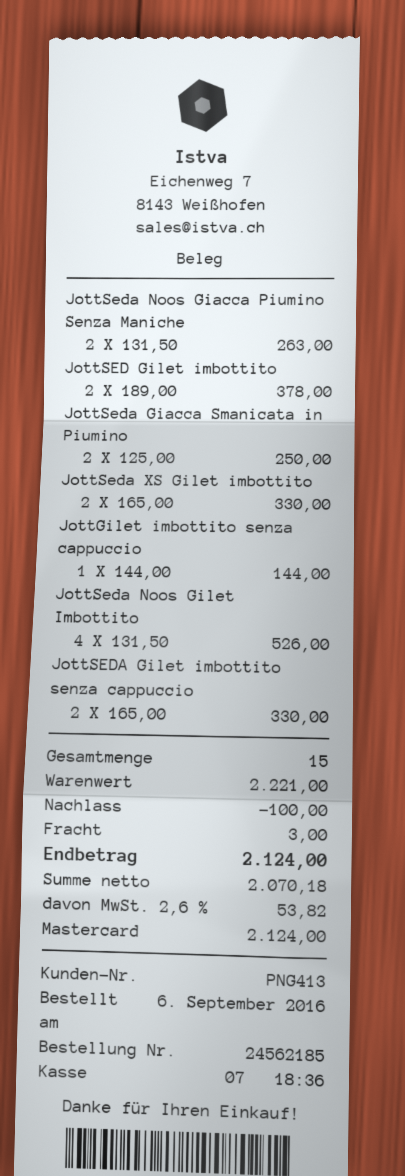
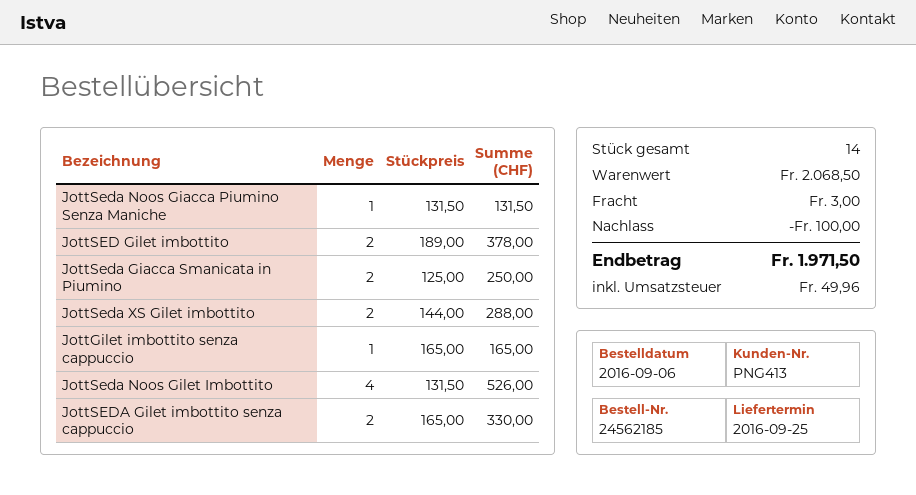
JottSeda Noos Giacca Piumino Senza Maniche: 2 x 131.50 = 263.00 -> 1 x 131.50 = 131.50
JottSeda XS Gilet imbottito: 2 x 165.00 = 330.00 -> 2 x 144.00 = 288.00
JottGilet imbottito senza cappuccio: 1 x 144.00 = 144.00 -> 1 x 165.00 = 165.00
total quantity: 15 -> 14
subtotal: 2221.00 -> 2068.50
tax: 53.82 -> 49.96
total: 2124.00 -> 1971.50

